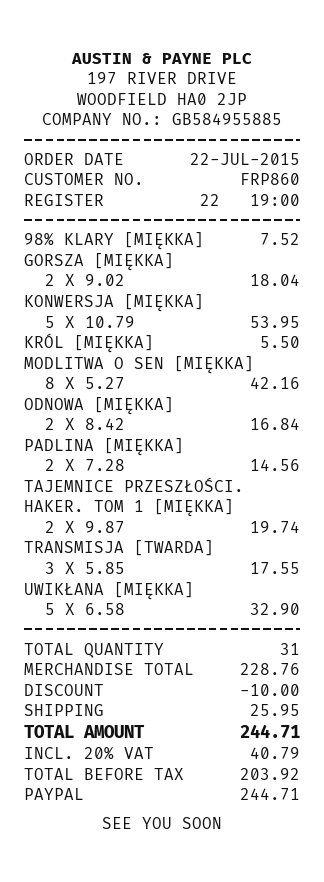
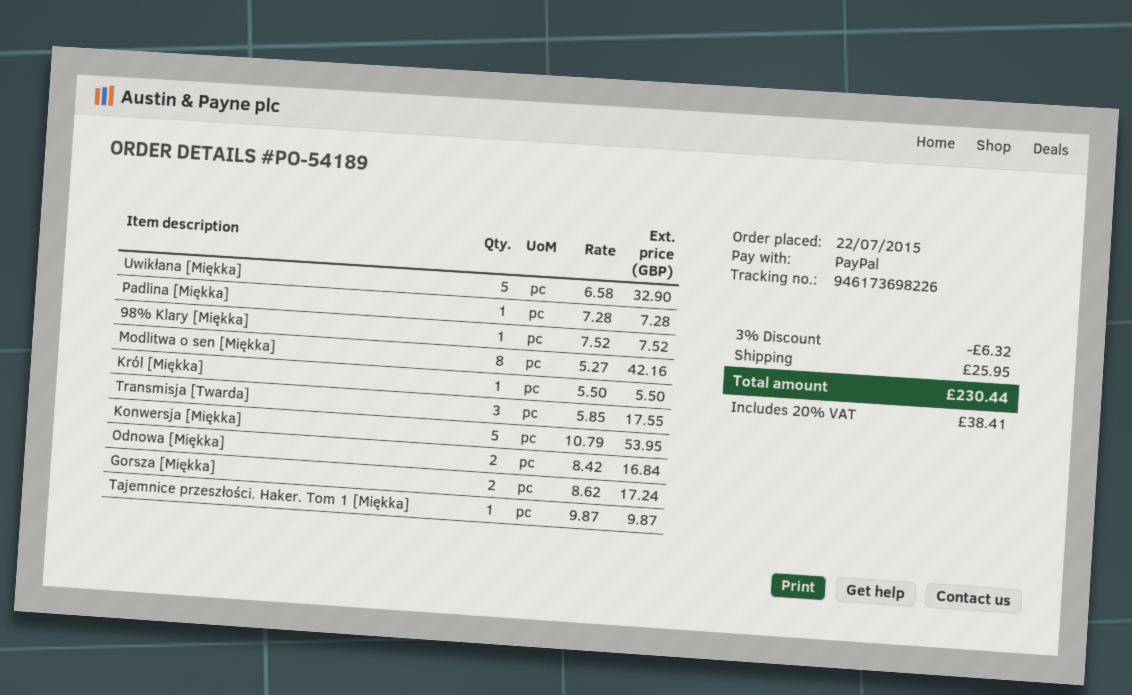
GORSZA [MIĘKKA]: 2 x 9.02 = 18.04 -> 2 x 8.62 = 17.24
PADLINA [MIĘKKA]: 2 x 7.28 = 14.56 -> 1 x 7.28 = 7.28
TAJEMNICE PRZESZŁOŚCI. HAKER. TOM 1 [MIĘKKA]: 2 x 9.87 = 19.74 -> 1 x 9.87 = 9.87
discount: 10.00 -> 6.32
tax: 20% = 40.79 -> 20% = 38.41
total: 244.71 -> 230.44

